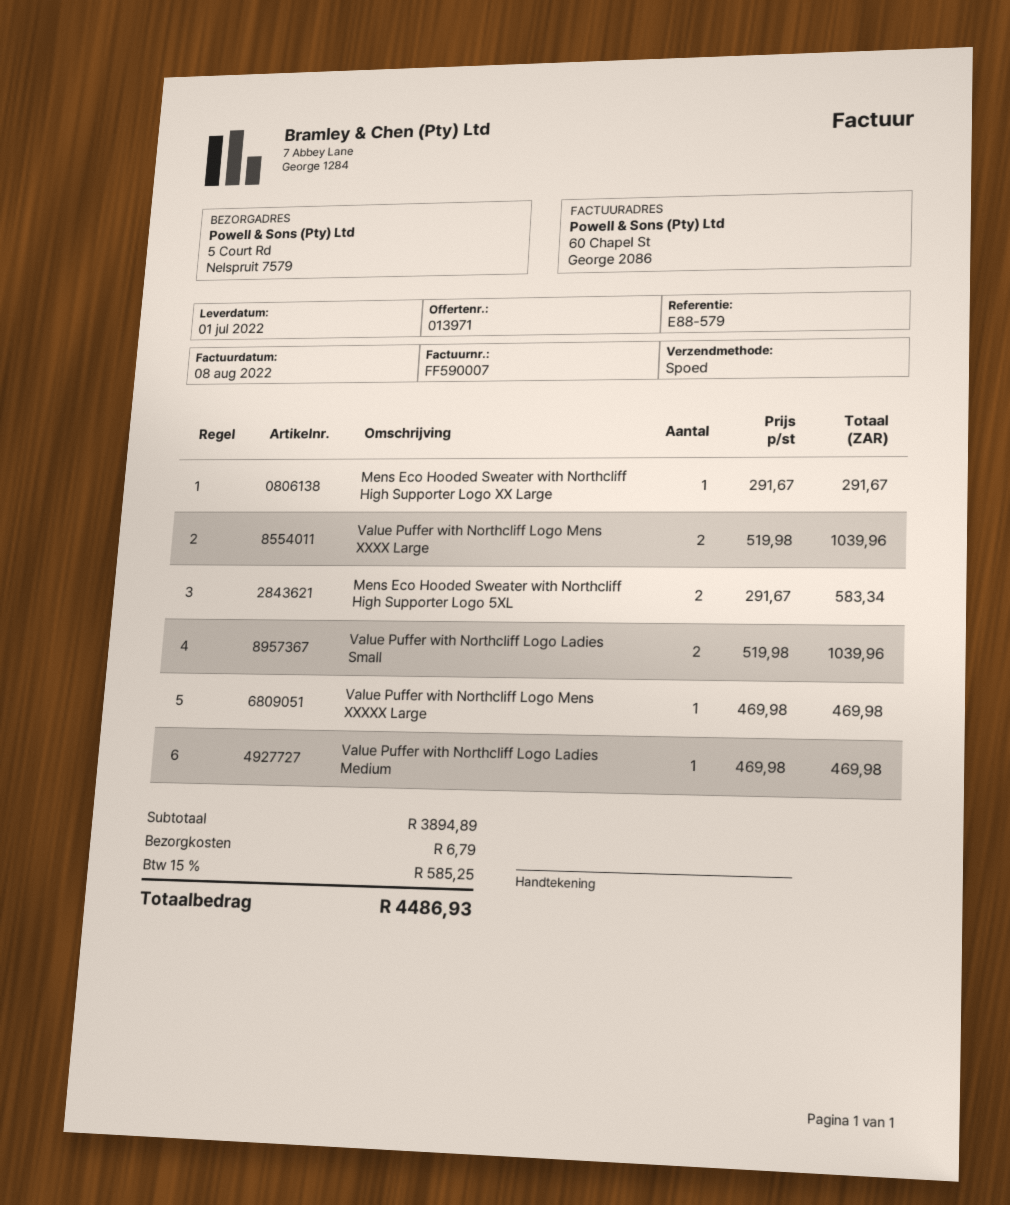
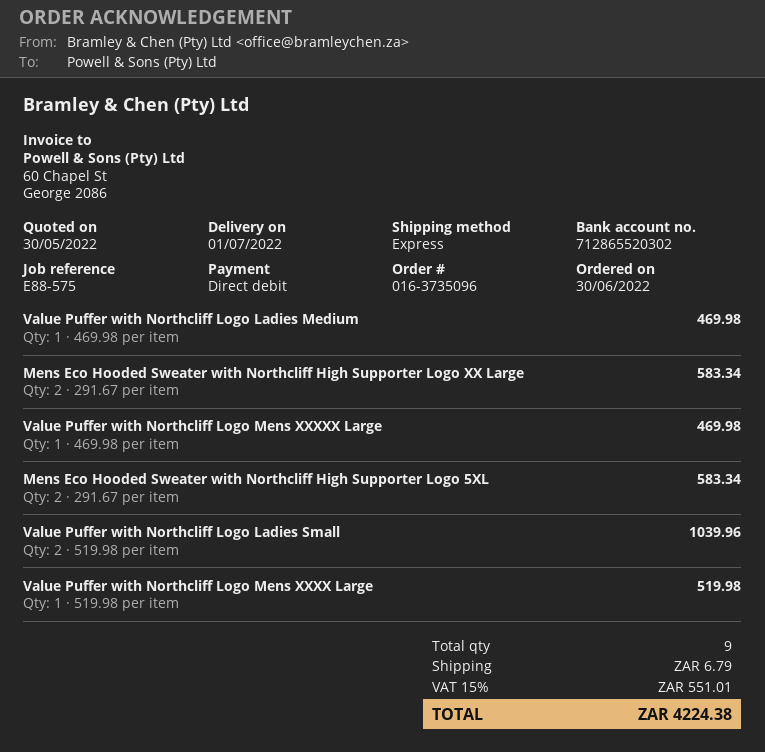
reference: E88-579 -> E88-575
Mens Eco Hooded Sweater with Northcliff High Supporter Logo XX Large: 1 x 291.67 = 291.67 -> 2 x 291.67 = 583.34
Value Puffer with Northcliff Logo Mens XXXX Large: 2 x 519.98 = 1039.96 -> 1 x 519.98 = 519.98
tax: 15% = 585.25 -> 15% = 551.01
total: 4486.93 -> 4224.38

